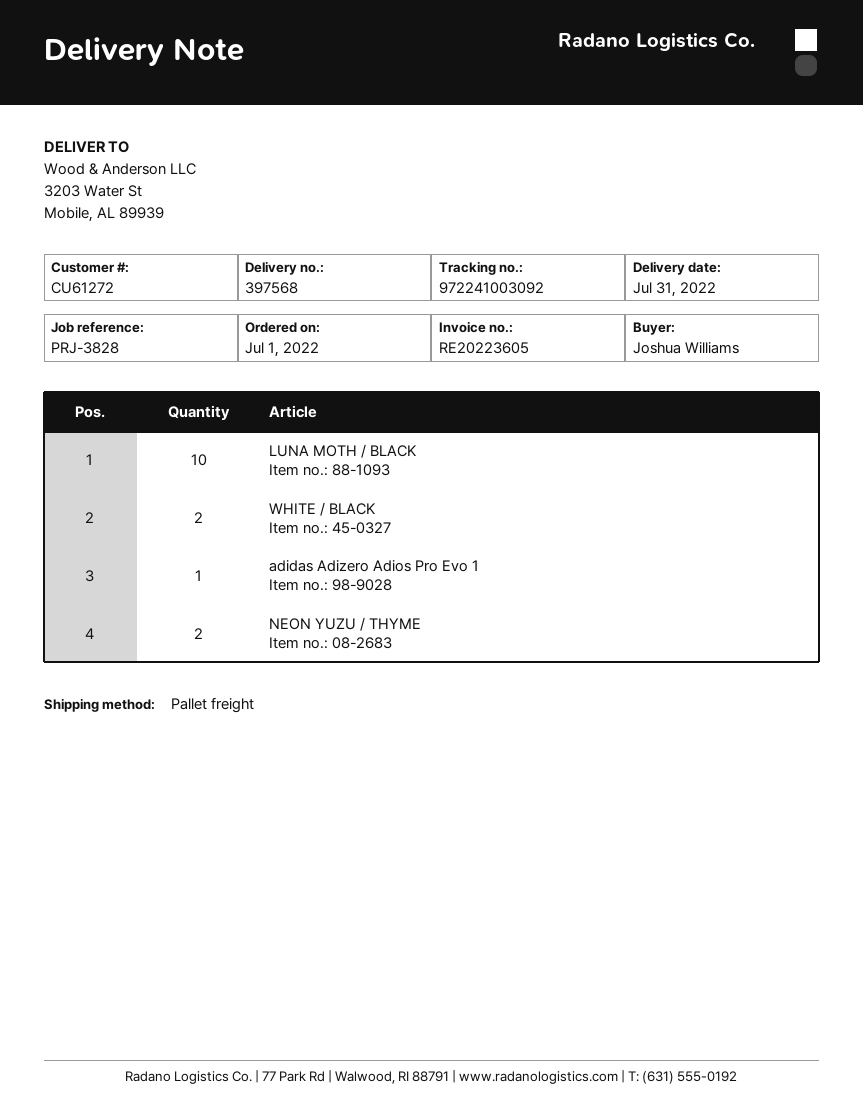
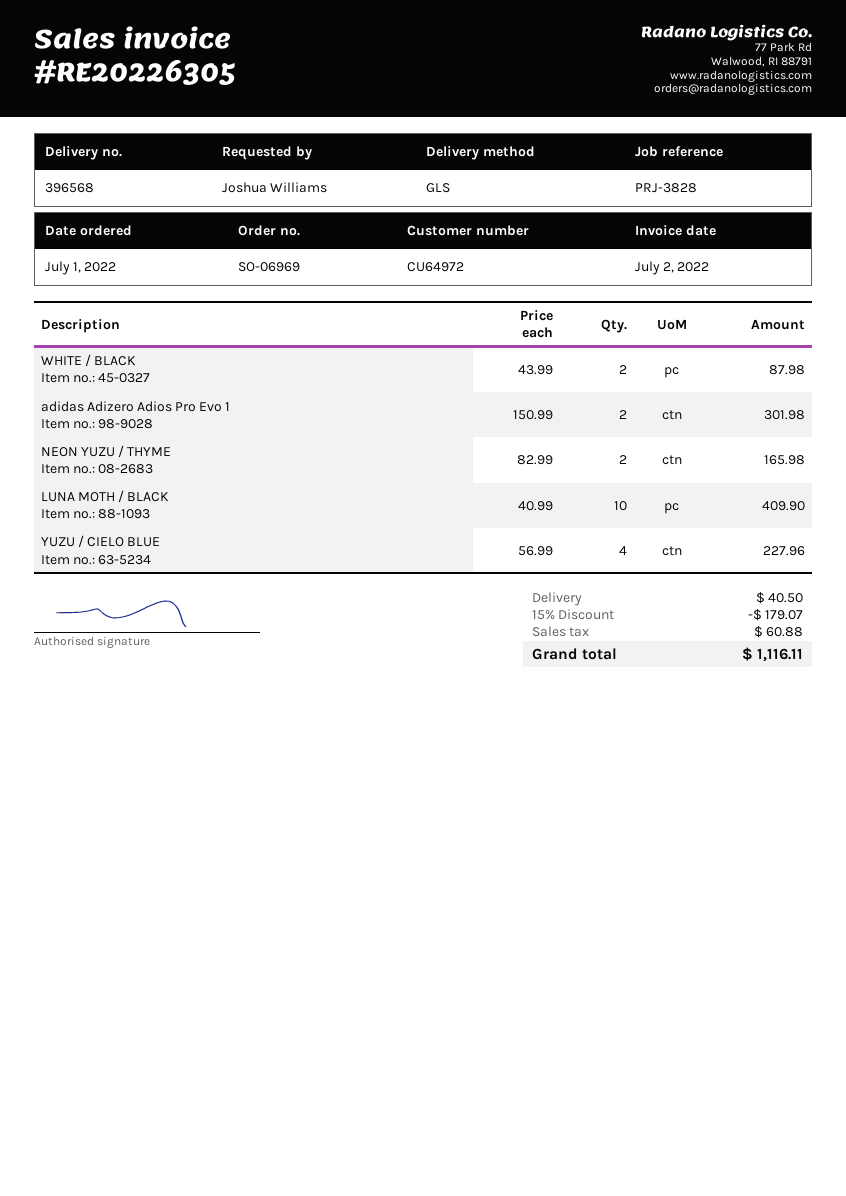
delivery note number: 397568 -> 396568
invoice number: RE20223605 -> RE20226305
customer number: CU61272 -> CU64972
shipping method: pallet freight -> GLS
adidas Adizero Adios Pro Evo 1: 1 -> 2
YUZU / CIELO BLUE: none -> 4

